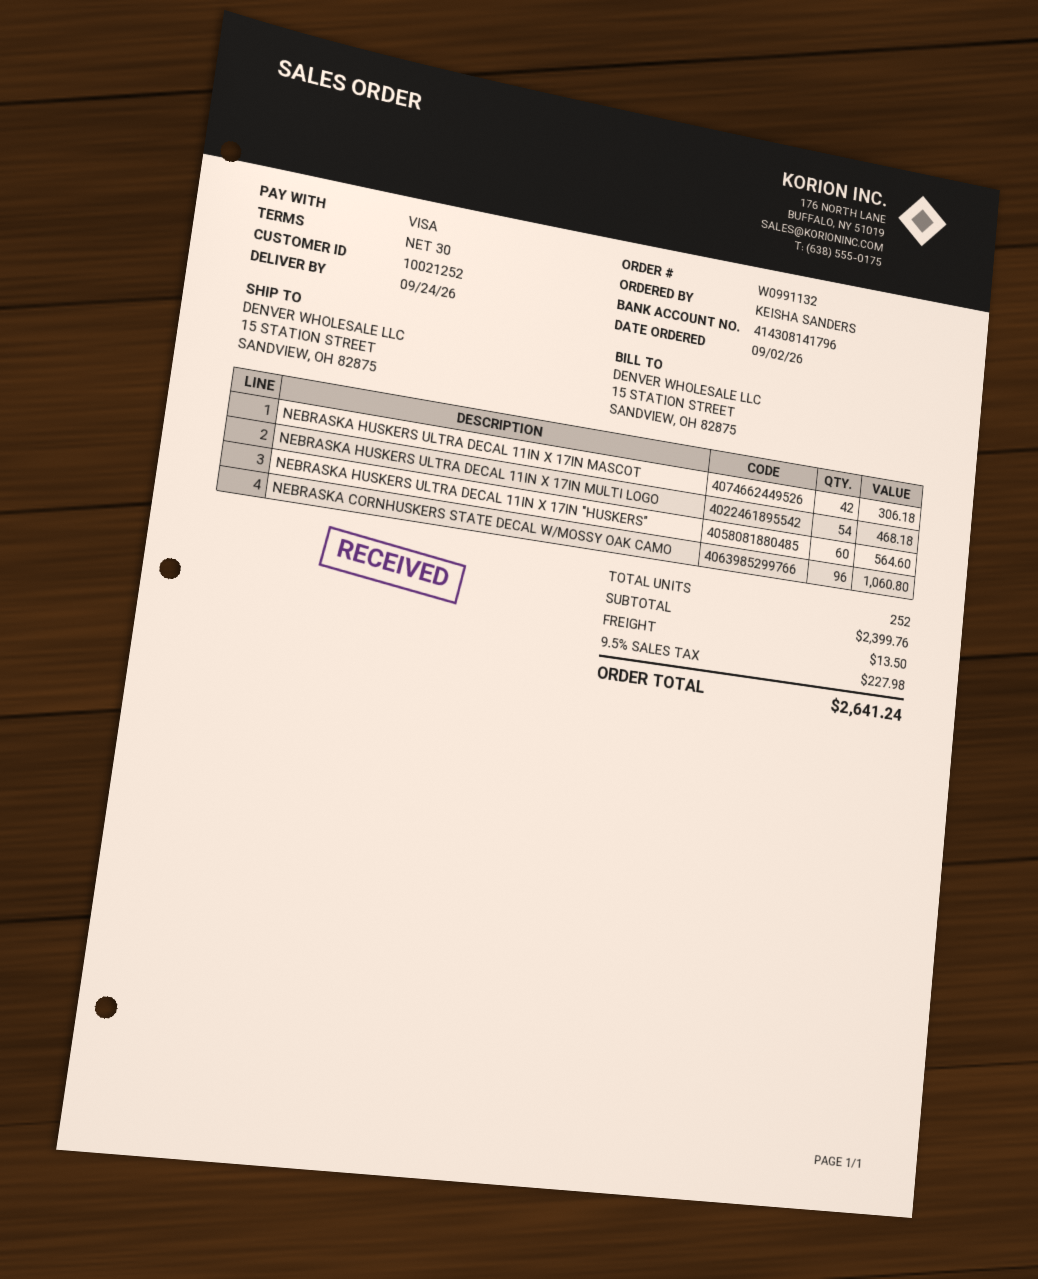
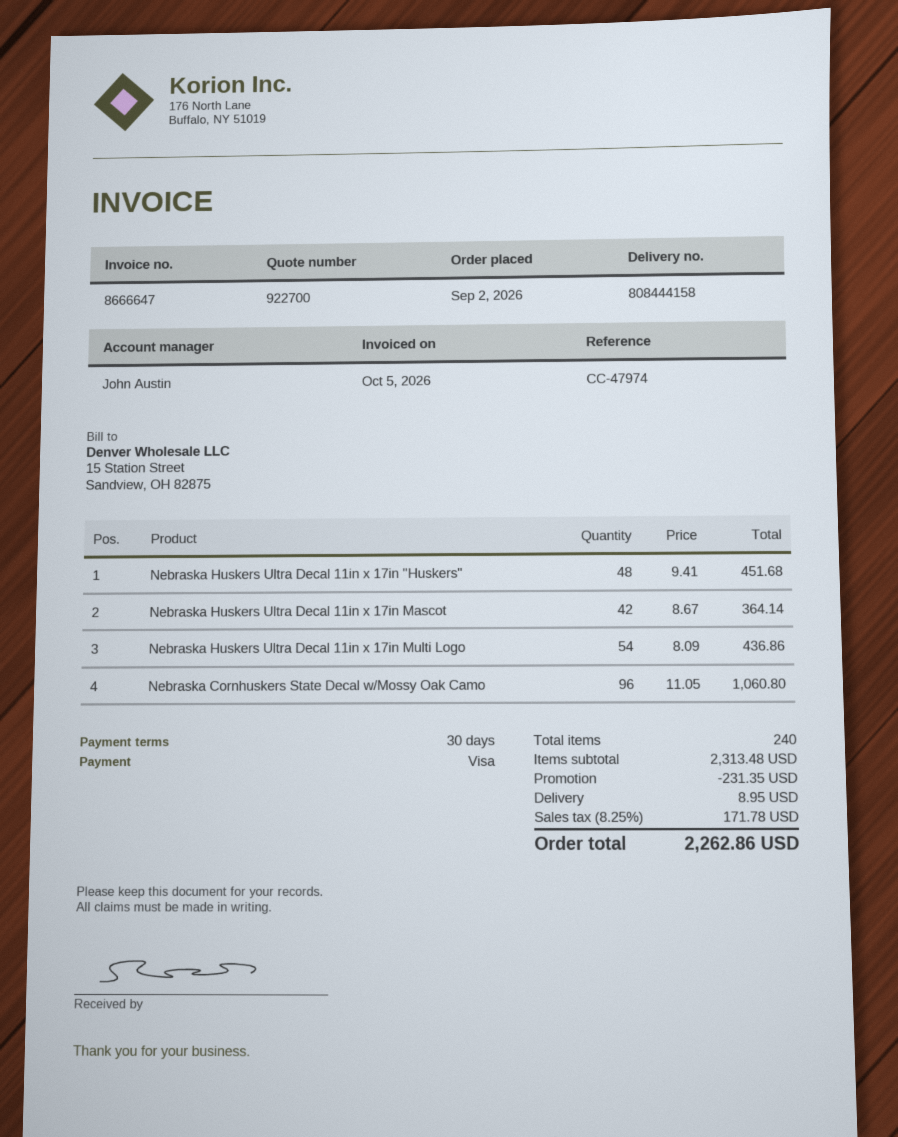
NEBRASKA HUSKERS ULTRA DECAL 11IN X 17IN MASCOT: 42 for 306.18 -> 42 for 364.14
NEBRASKA HUSKERS ULTRA DECAL 11IN X 17IN MULTI LOGO: 54 for 468.18 -> 54 for 436.86
NEBRASKA HUSKERS ULTRA DECAL 11IN X 17IN "HUSKERS": 60 for 564.60 -> 48 for 451.68
total quantity: 252 -> 240
subtotal: 2399.76 -> 2313.48
discount: none -> 231.35
shipping: 13.50 -> 8.95
tax: 9.5% = 227.98 -> 8.25% = 171.78
total: 2641.24 -> 2262.86

